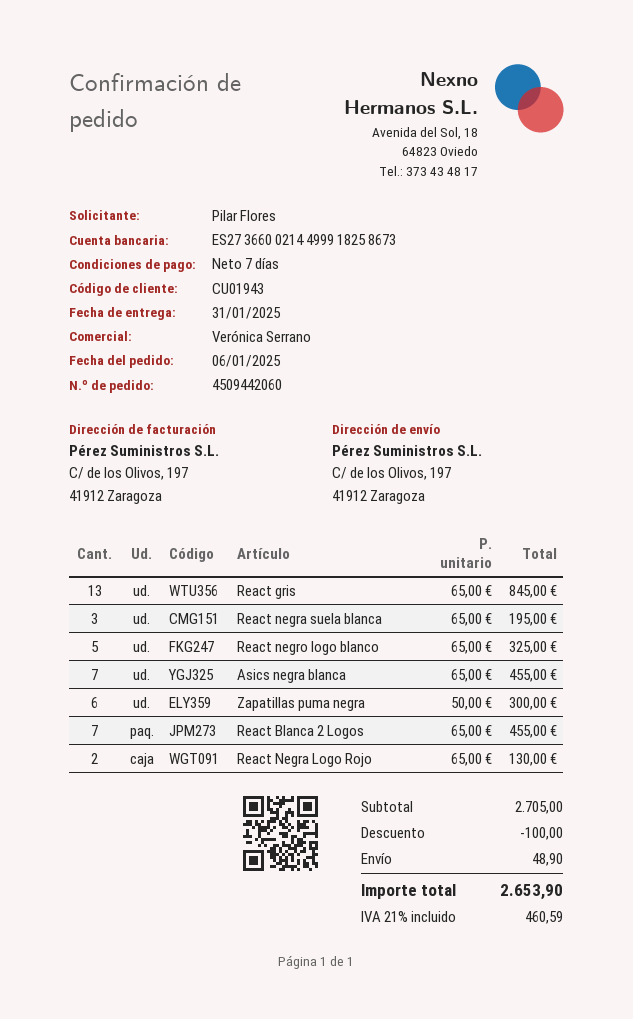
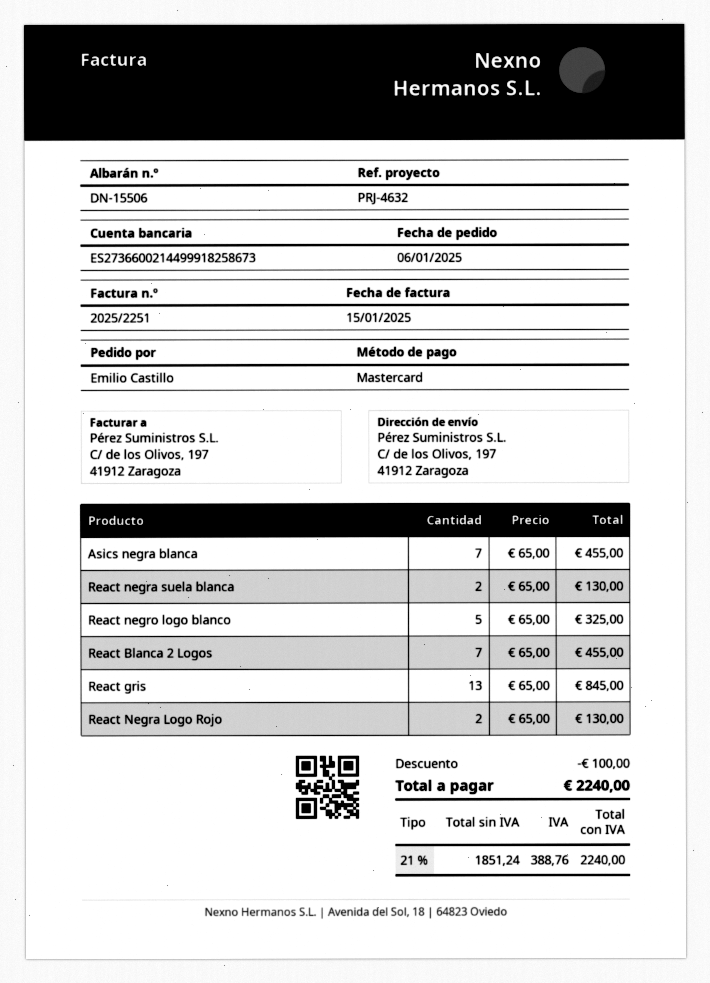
ordered by: Pilar Flores -> Emilio Castillo
React negra suela blanca: 3 x 65.00 = 195.00 -> 2 x 65.00 = 130.00
Zapatillas puma negra: 6 x 50.00 = 300.00 -> none
shipping: 48.90 -> none
tax: 21% = 460.59 -> 21% = 388.76
total: 2653.90 -> 2240.00

